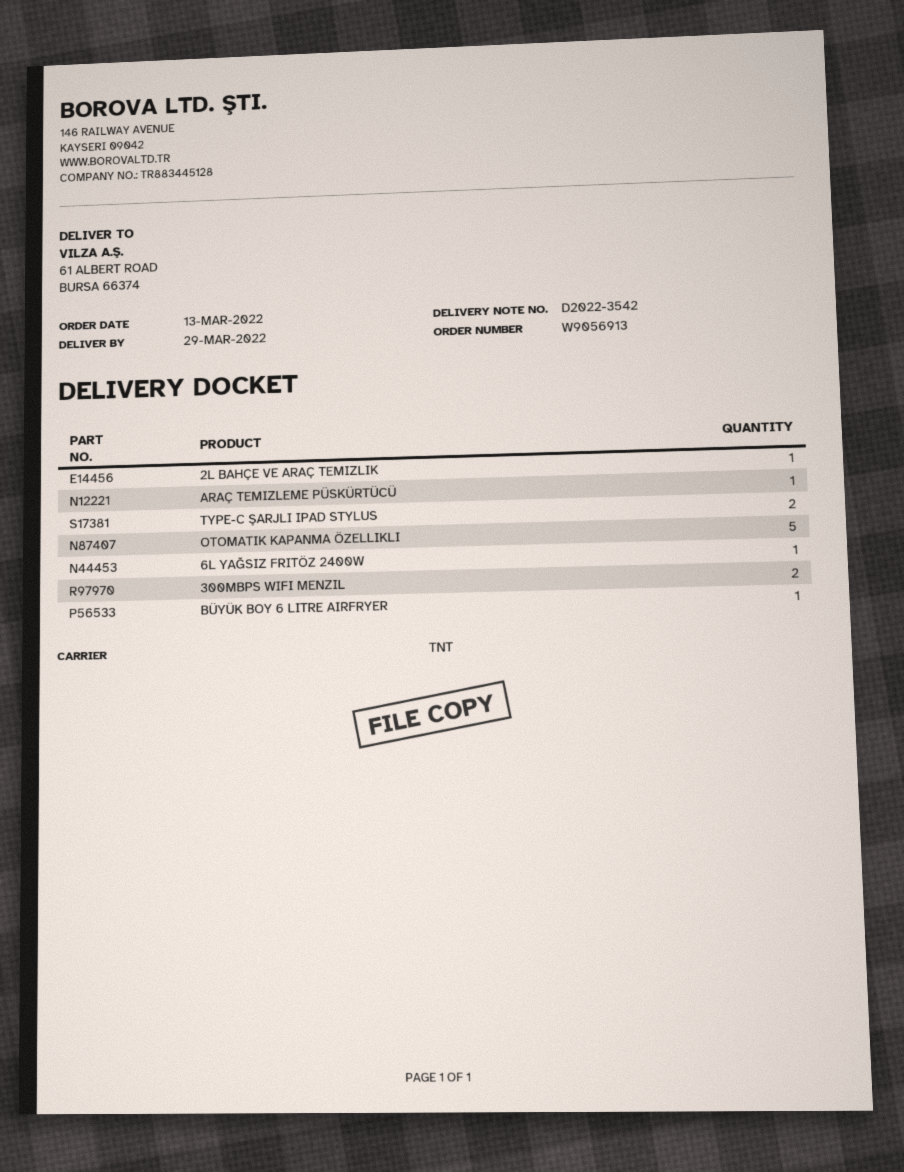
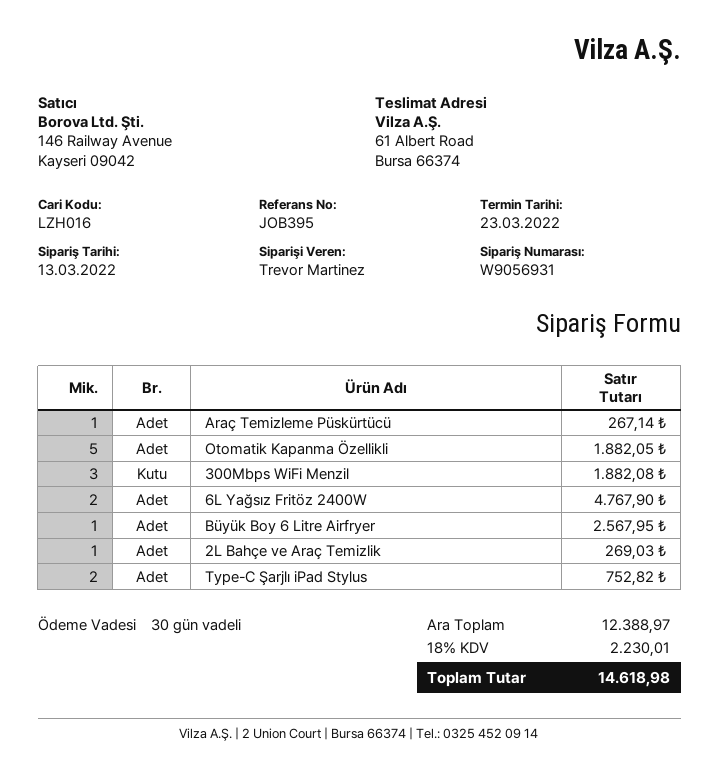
order number: W9056913 -> W9056931
delivery date: 2022-03-29 -> 2022-03-23
6L YAĞSIZ FRITÖZ 2400W: 1 -> 2
300MBPS WIFI MENZIL: 2 -> 3

